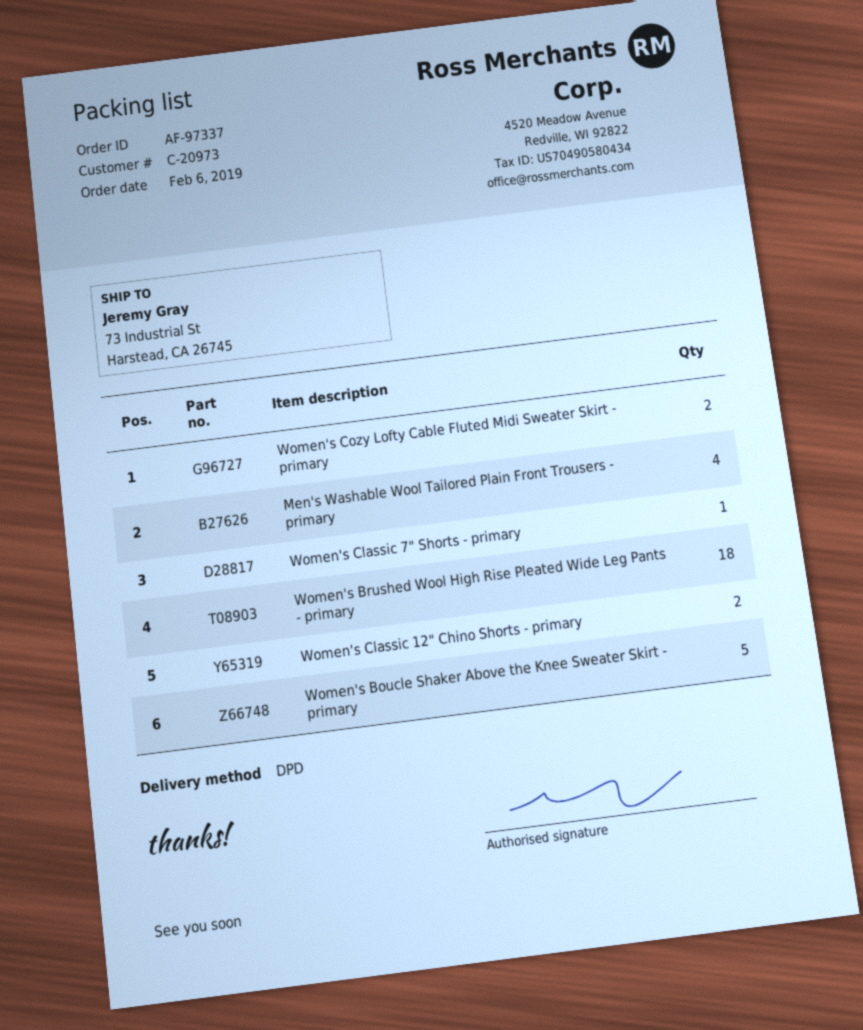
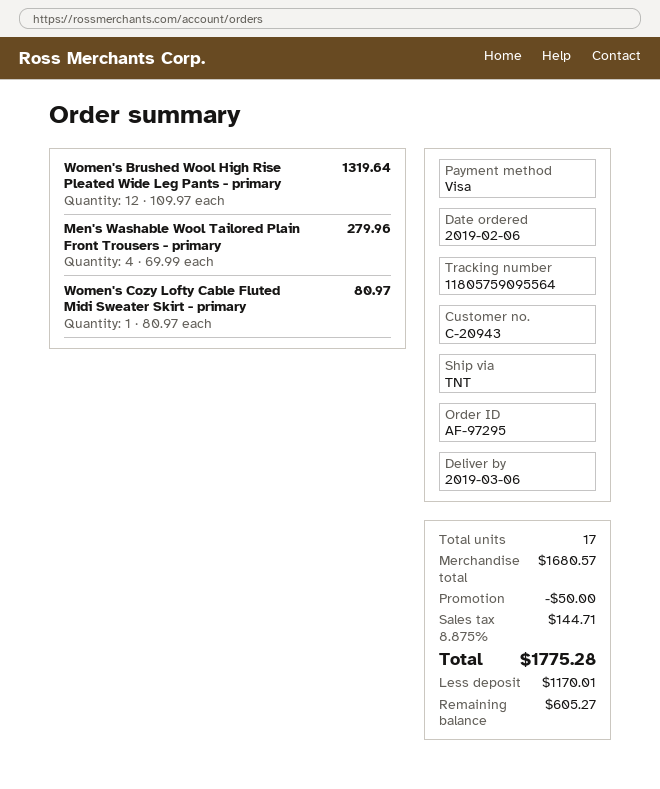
order number: AF-97337 -> AF-97295
customer number: C-20973 -> C-20943
shipping method: DPD -> TNT
Women's Cozy Lofty Cable Fluted Midi Sweater Skirt - primary: 2 -> 1
Women's Classic 7" Shorts - primary: 1 -> none
Women's Brushed Wool High Rise Pleated Wide Leg Pants - primary: 18 -> 12
Women's Classic 12" Chino Shorts - primary: 2 -> none
Women's Boucle Shaker Above the Knee Sweater Skirt - primary: 5 -> none

